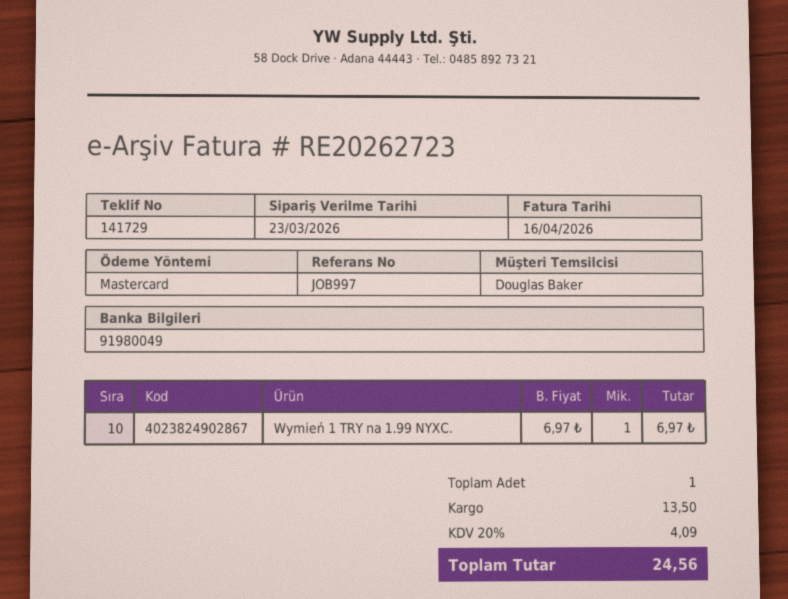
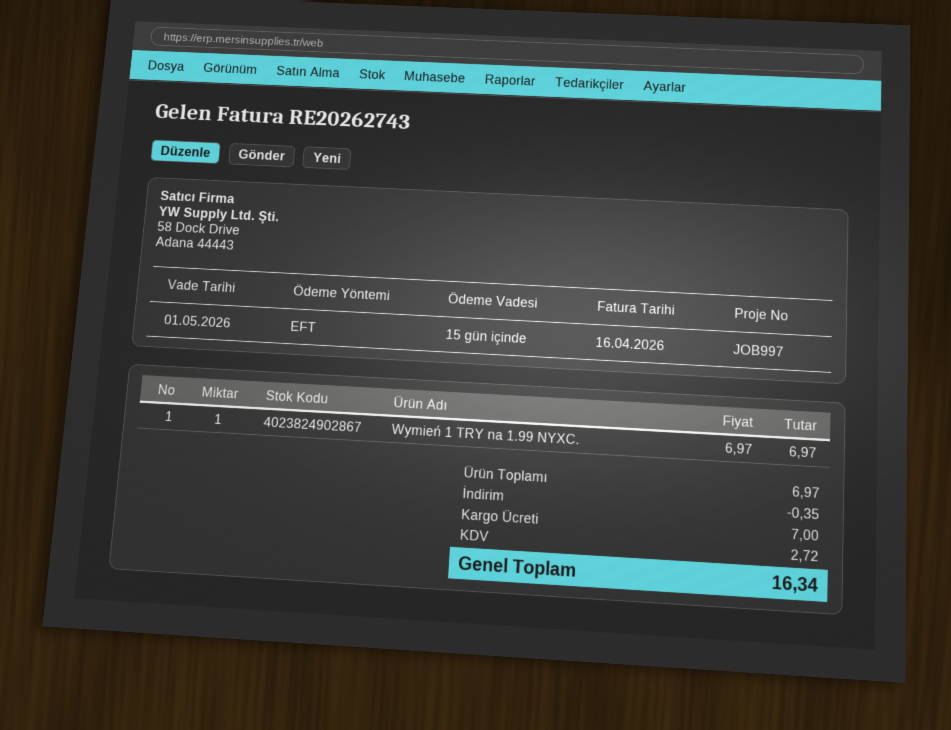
invoice number: RE20262723 -> RE20262743
payment method: Mastercard -> bank transfer
discount: none -> 0.35
shipping: 13.50 -> 7.00
tax: 4.09 -> 2.72
total: 24.56 -> 16.34

